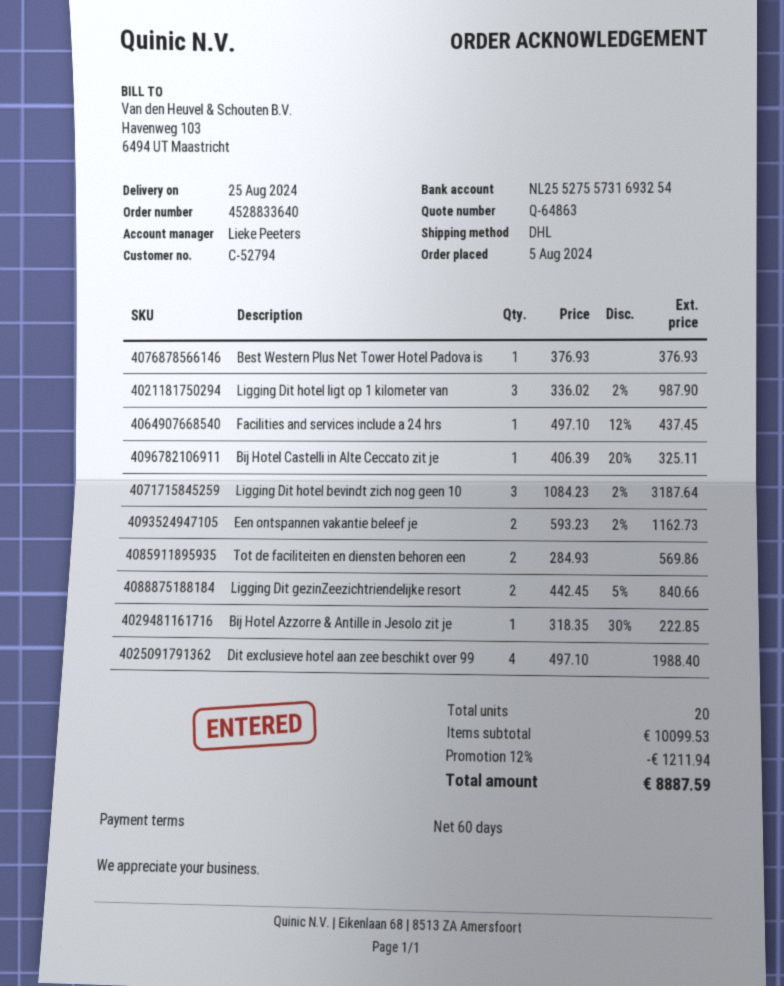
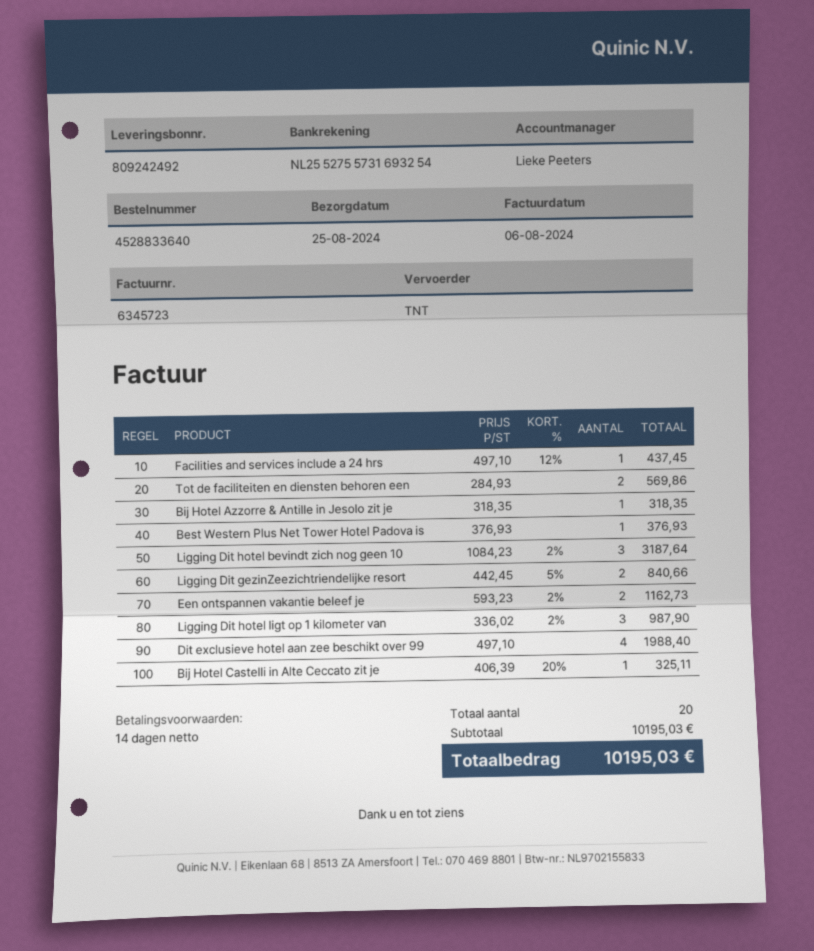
payment terms: 60 days -> 14 days
shipping method: DHL -> TNT
Bij Hotel Azzorre & Antille in Jesolo zit je: 1 x 318.35 - 30% = 222.85 -> 1 x 318.35 = 318.35
subtotal: 10099.53 -> 10195.03
discount: 12% = 1211.94 -> none
total: 8887.59 -> 10195.03

